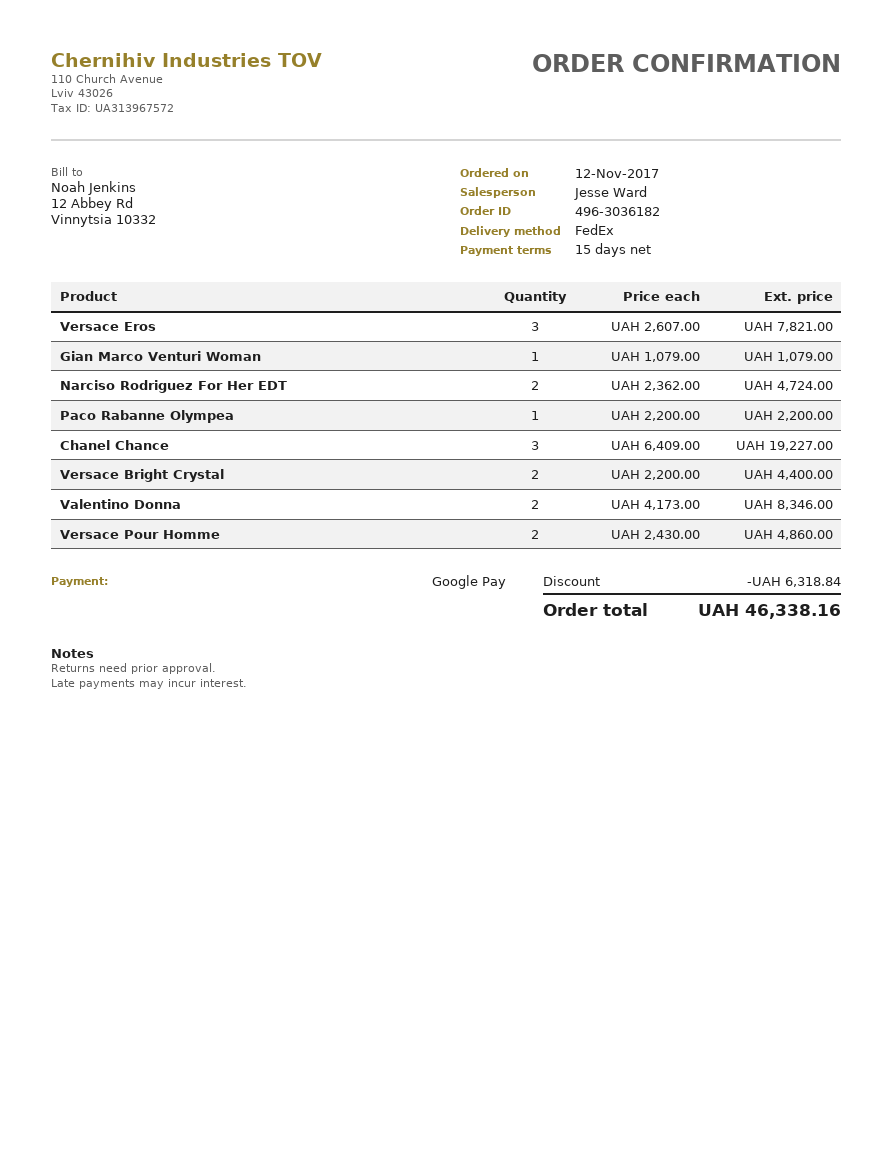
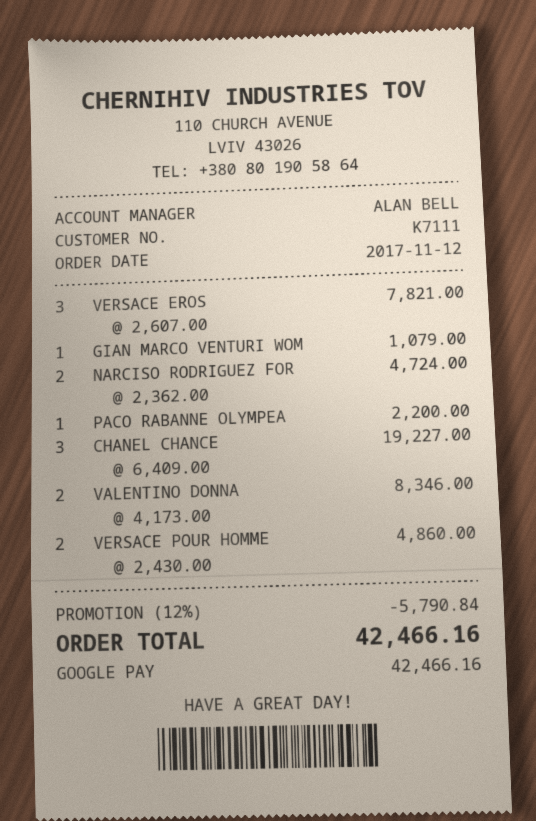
sales rep: Jesse Ward -> ALAN BELL
Versace Bright Crystal: 2 x 2200.00 = 4400.00 -> none
discount: 6318.84 -> 5790.84
total: 46338.16 -> 42466.16

